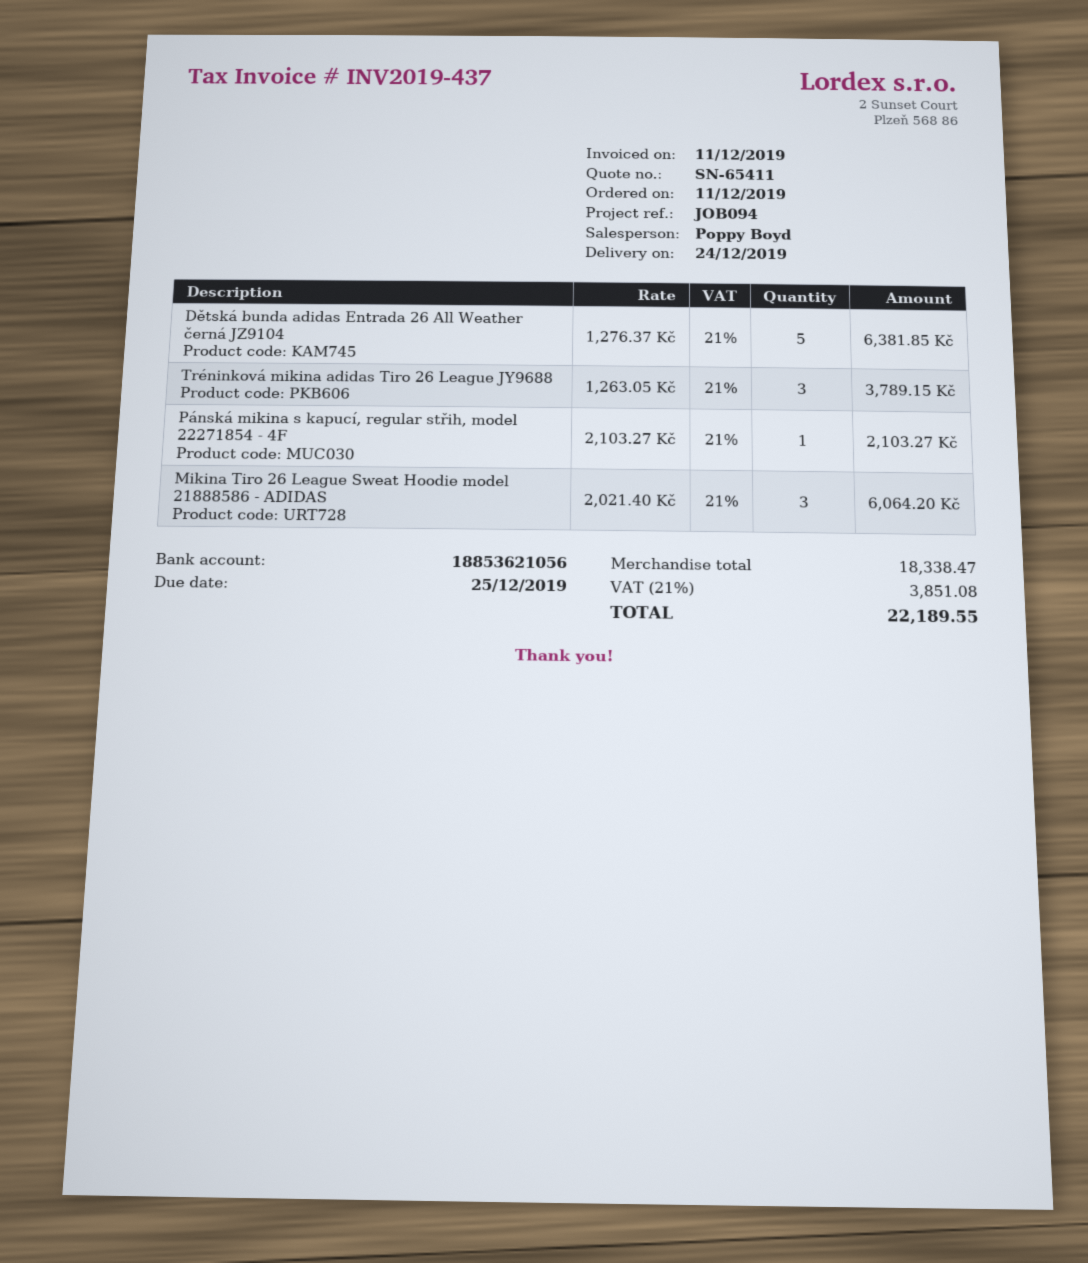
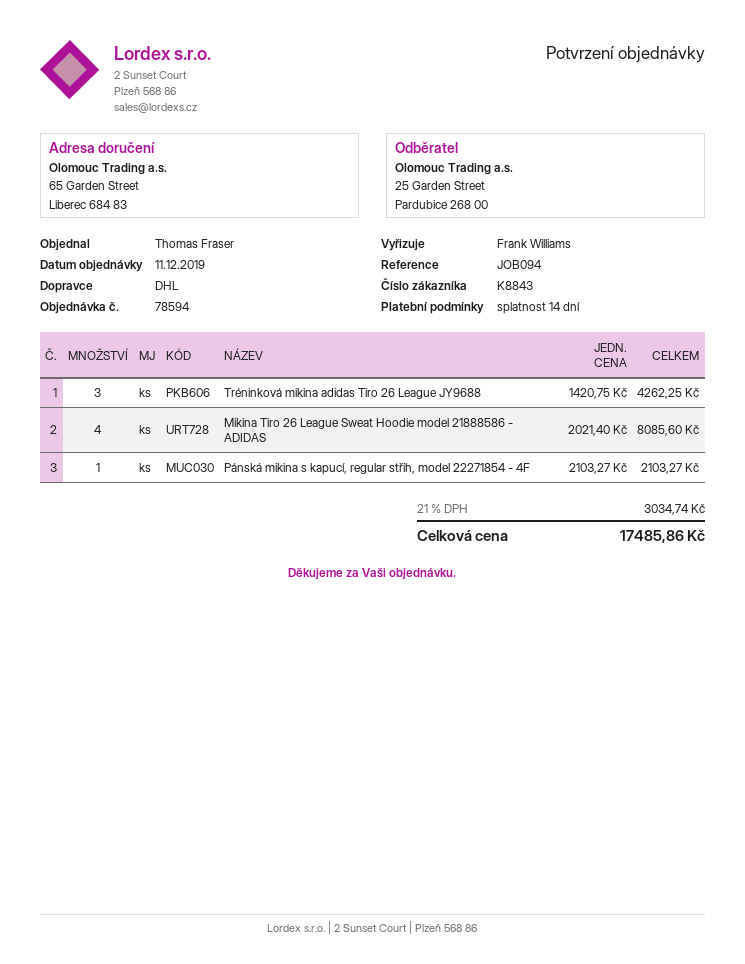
sales rep: Poppy Boyd -> Frank Williams
Dětská bunda adidas Entrada 26 All Weather černá JZ9104: 5 x 1276.37 = 6381.85 -> none
Tréninková mikina adidas Tiro 26 League JY9688: 3 x 1263.05 = 3789.15 -> 3 x 1420.75 = 4262.25
Mikina Tiro 26 League Sweat Hoodie model 21888586 - ADIDAS: 3 x 2021.40 = 6064.20 -> 4 x 2021.40 = 8085.60
tax: 21% = 3851.08 -> 21% = 3034.74
total: 22189.55 -> 17485.86

